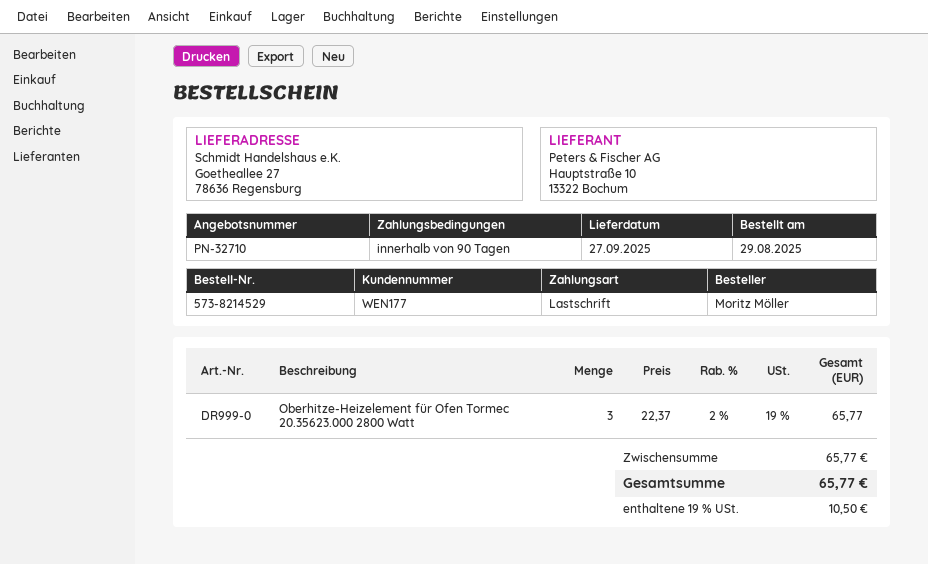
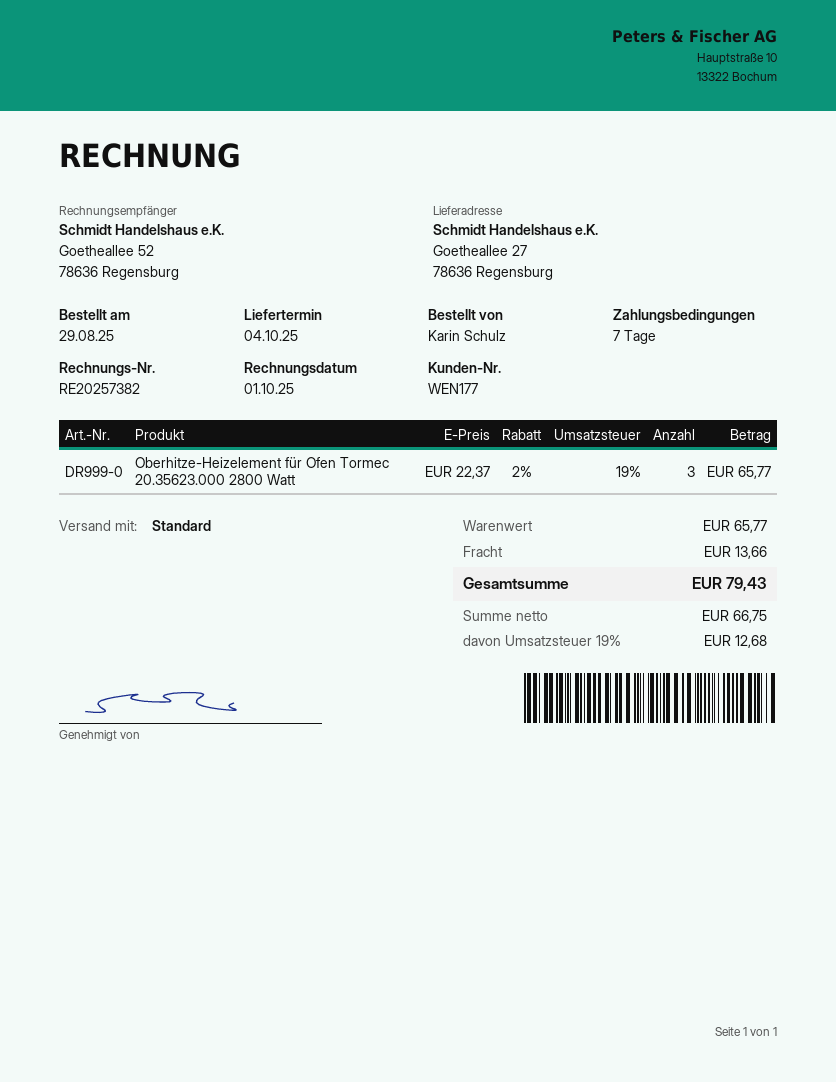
delivery date: 2025-09-27 -> 2025-10-04
payment terms: 90 days -> 7 days
ordered by: Moritz Möller -> Karin Schulz
shipping: none -> 13.66
tax: 19% = 10.50 -> 19% = 12.68
total: 65.77 -> 79.43

